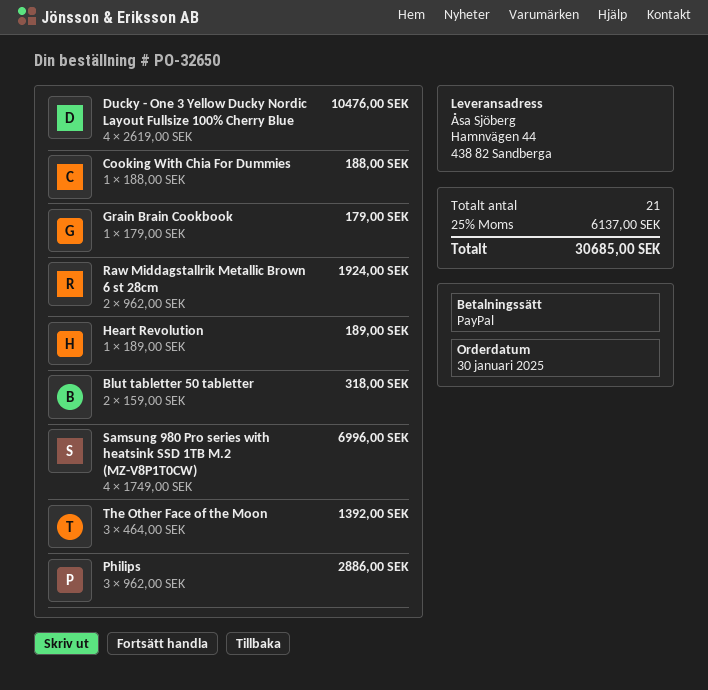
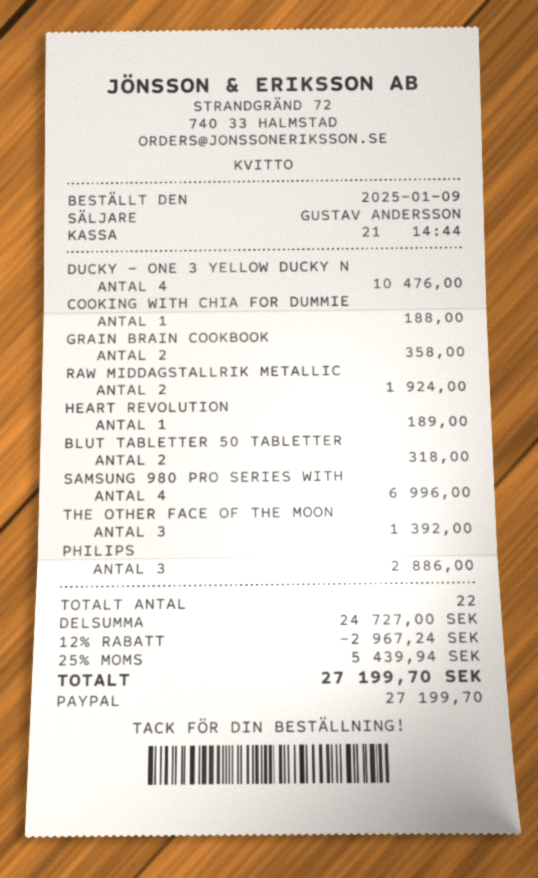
order date: 2025-01-30 -> 2025-01-09
Grain Brain Cookbook: 1 for 179.00 -> 2 for 358.00
total quantity: 21 -> 22
discount: none -> 12% = 2967.24
tax: 25% = 6137.00 -> 25% = 5439.94
total: 30685.00 -> 27199.70

